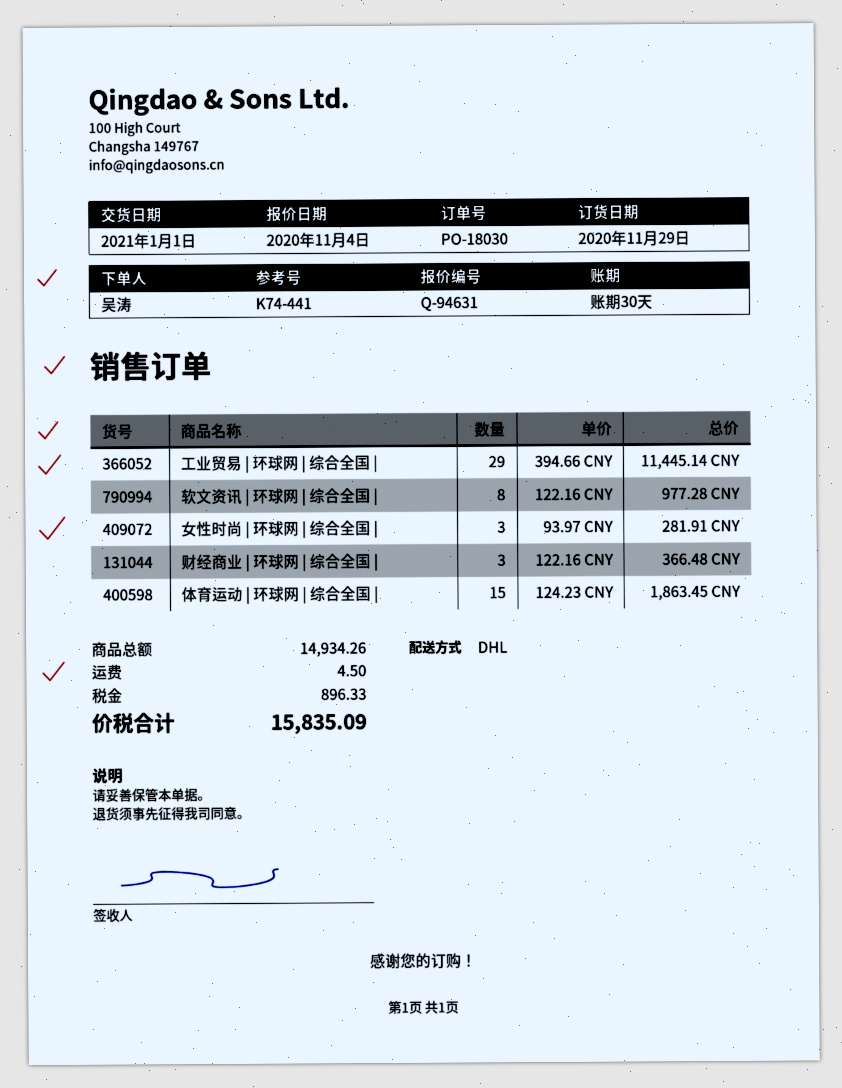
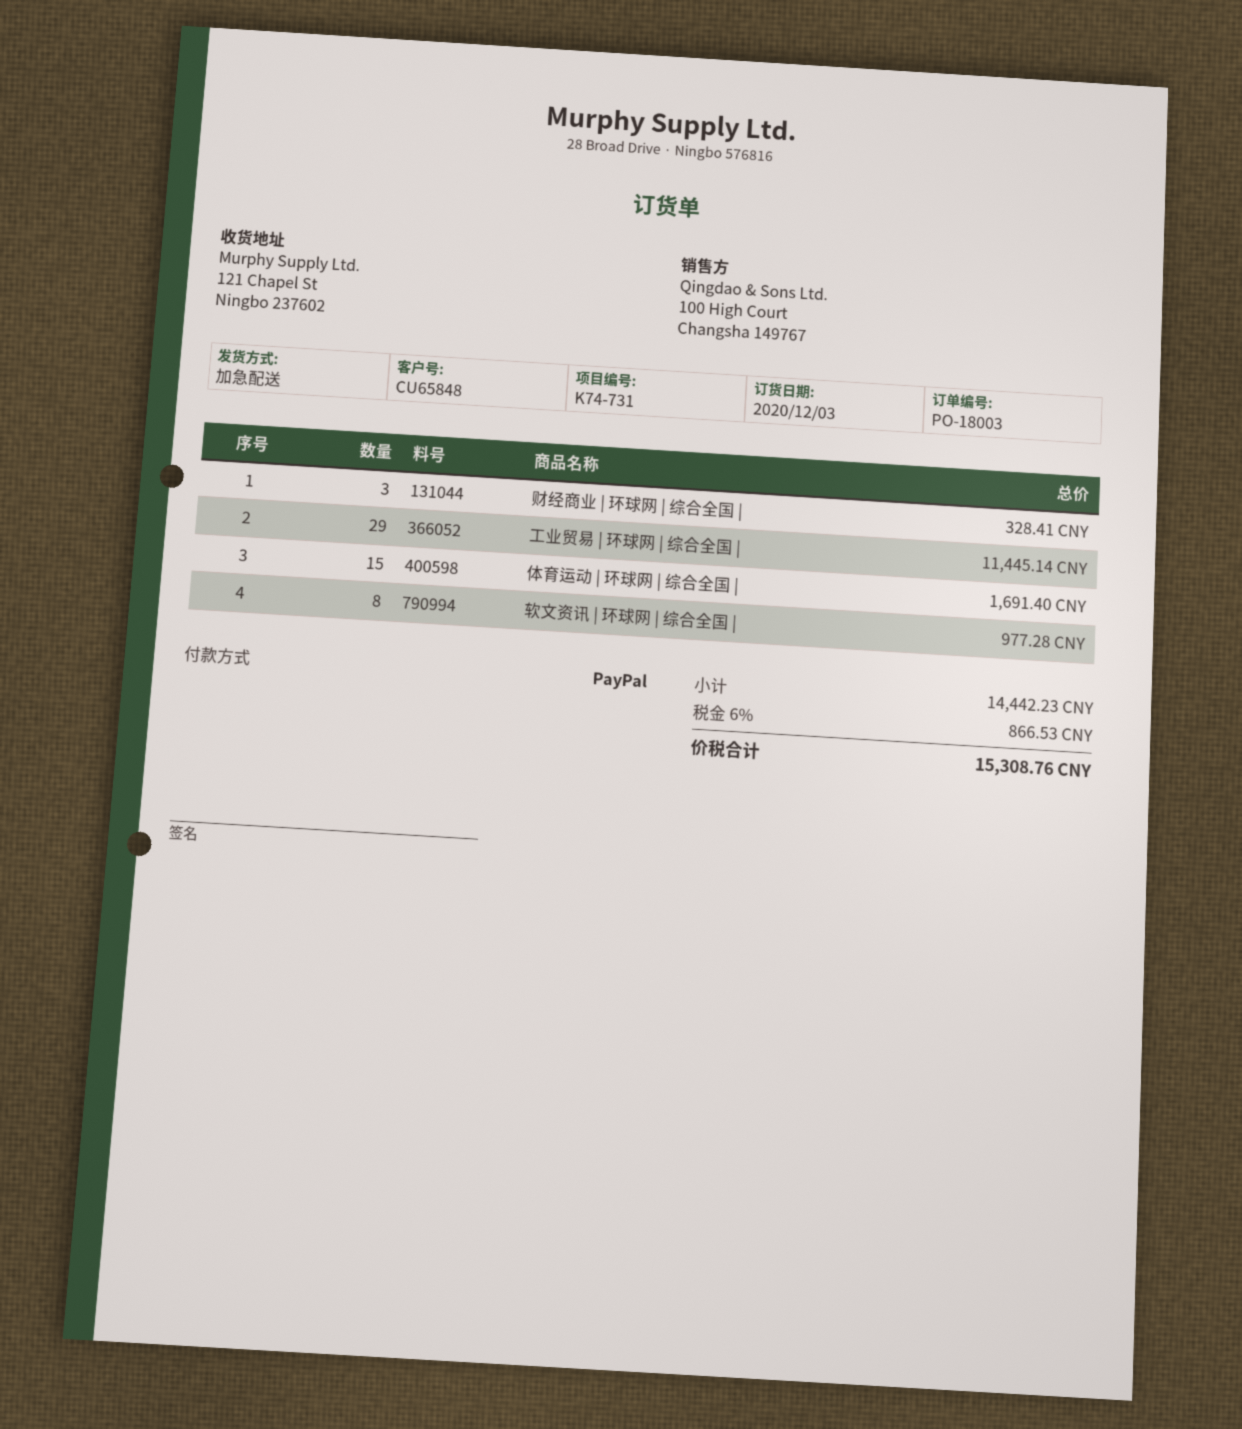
order number: PO-18030 -> PO-18003
order date: 2020-11-29 -> 2020-12-03
reference: K74-441 -> K74-731
shipping method: DHL -> express
女性时尚 | 环球网 | 综合全国 |: 3 for 281.91 -> none
财经商业 | 环球网 | 综合全国 |: 3 for 366.48 -> 3 for 328.41
体育运动 | 环球网 | 综合全国 |: 15 for 1863.45 -> 15 for 1691.40
subtotal: 14934.26 -> 14442.23
shipping: 4.50 -> none
tax: 896.33 -> 866.53
total: 15835.09 -> 15308.76

